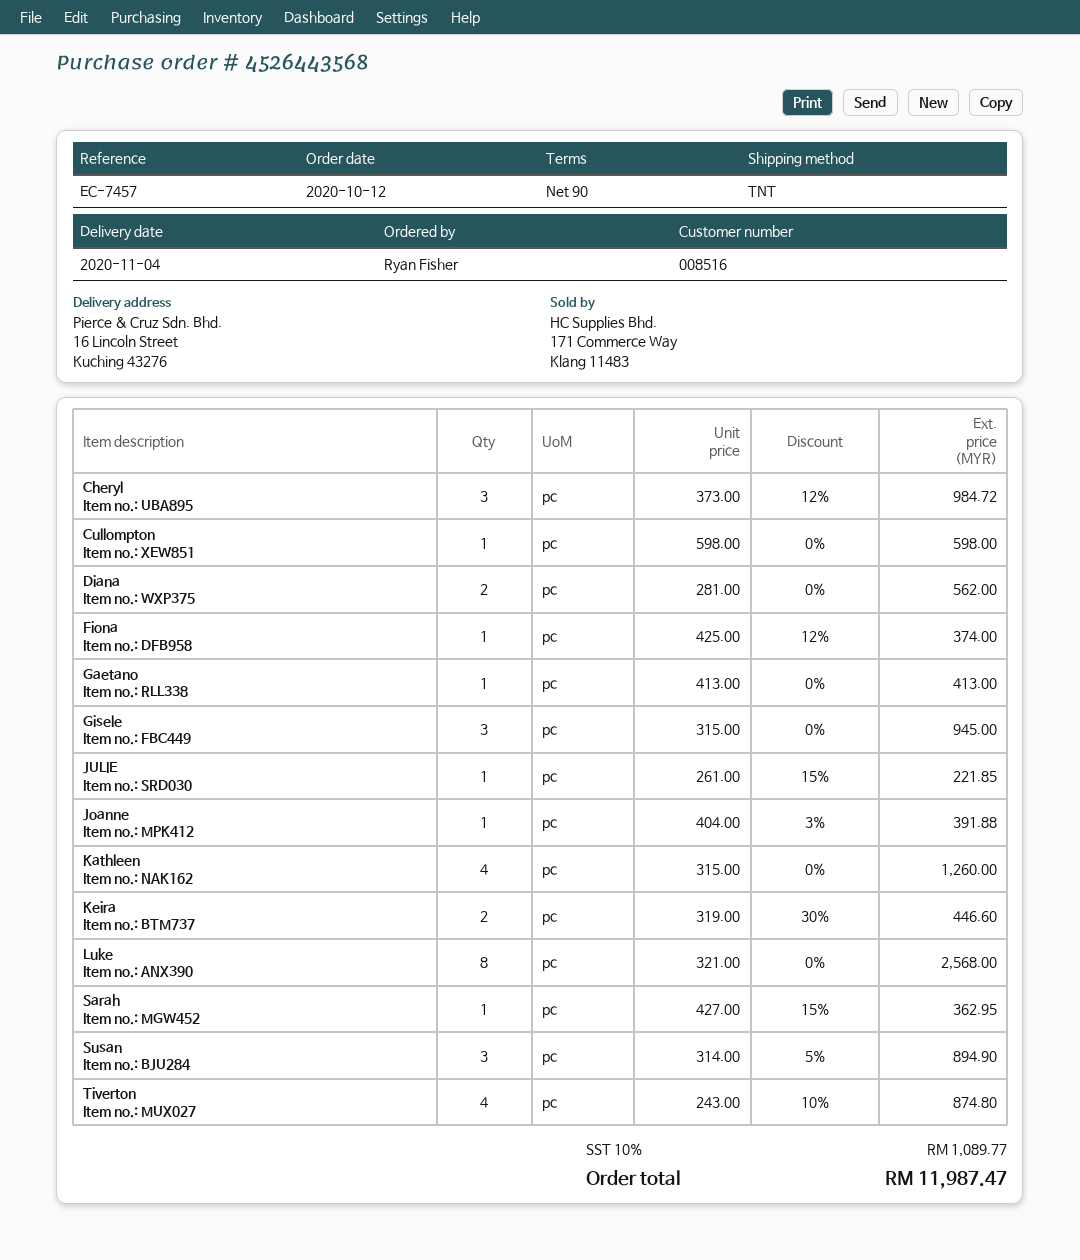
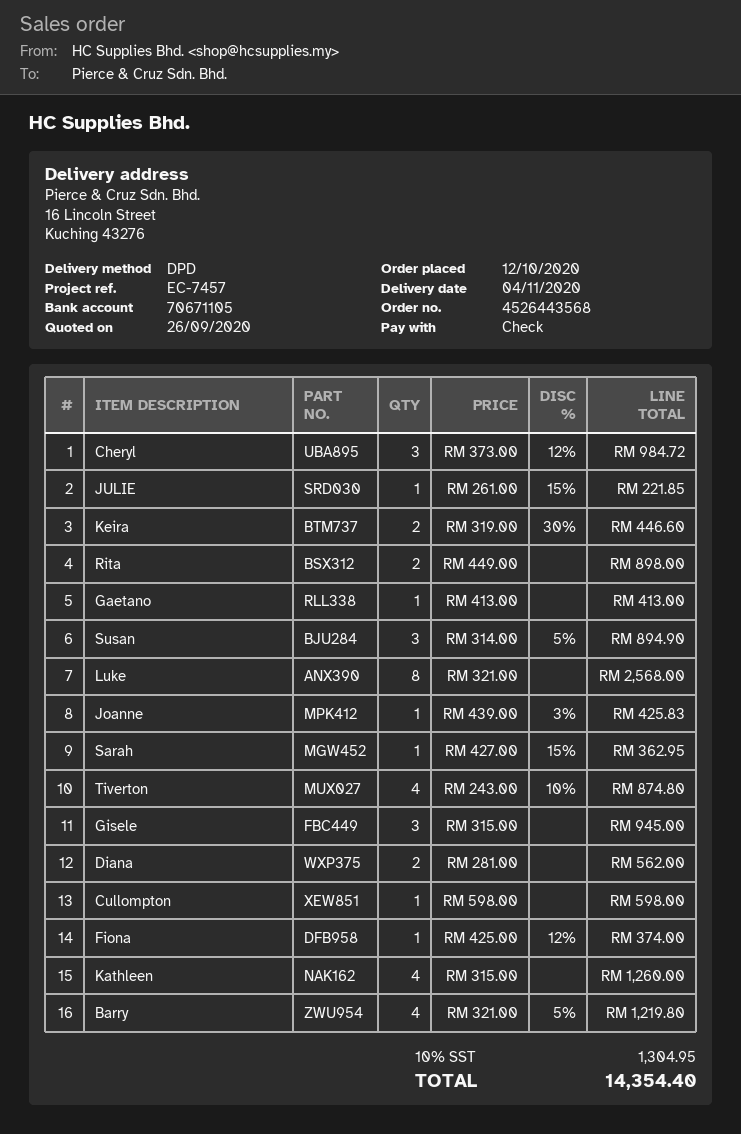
shipping method: TNT -> DPD
Joanne: 1 x 404.00 - 3% = 391.88 -> 1 x 439.00 - 3% = 425.83
Rita: none -> 2 x 449.00 = 898.00
Barry: none -> 4 x 321.00 - 5% = 1219.80
tax: 10% = 1089.77 -> 10% = 1304.95
total: 11987.47 -> 14354.40

